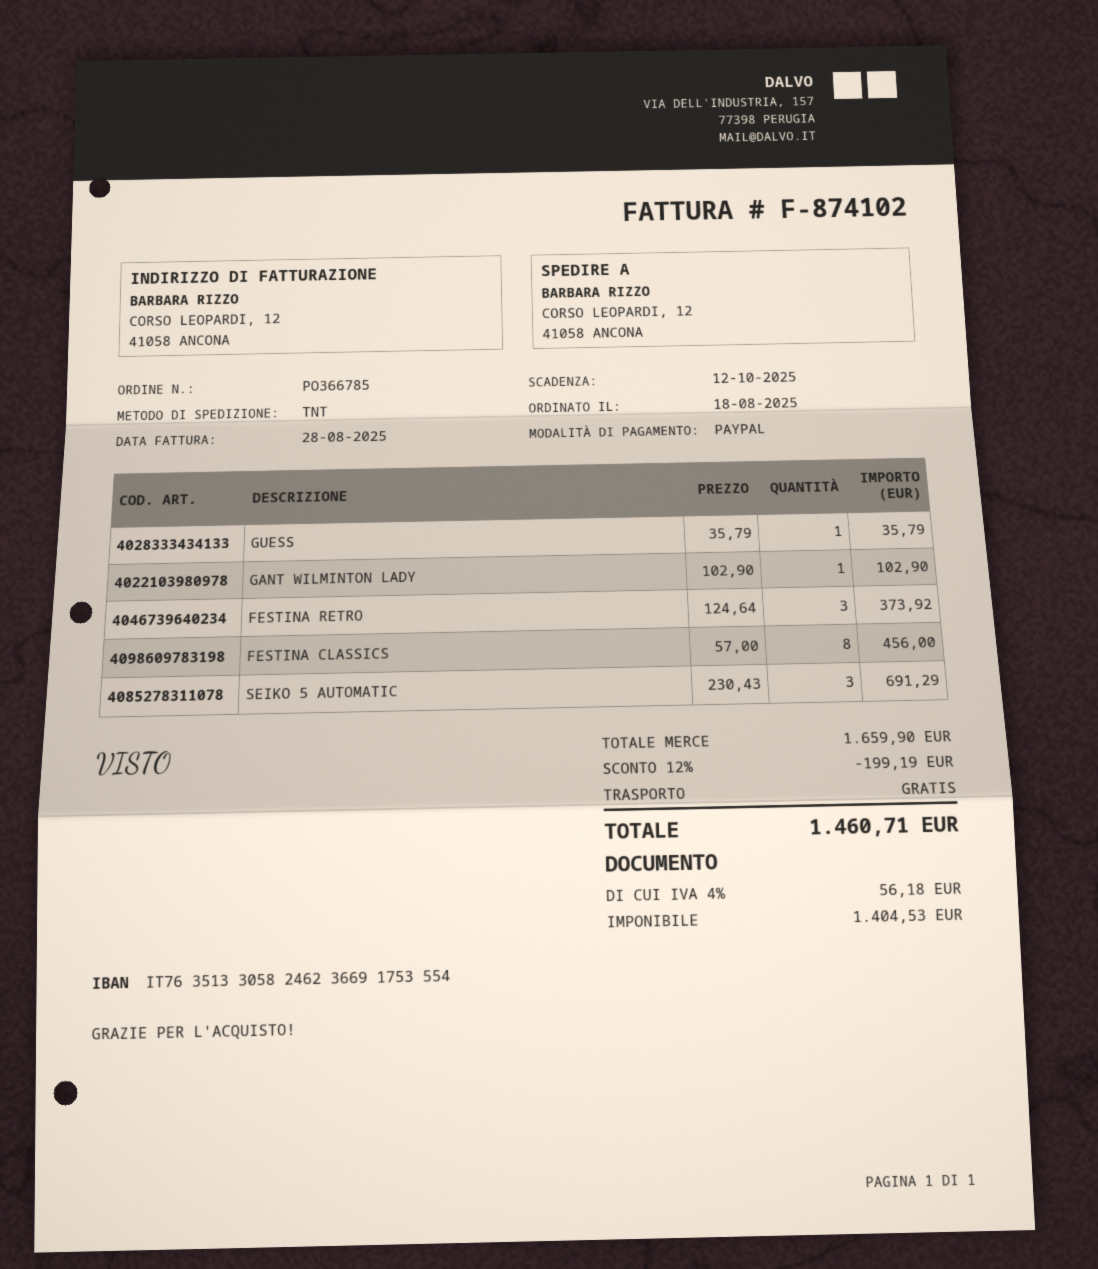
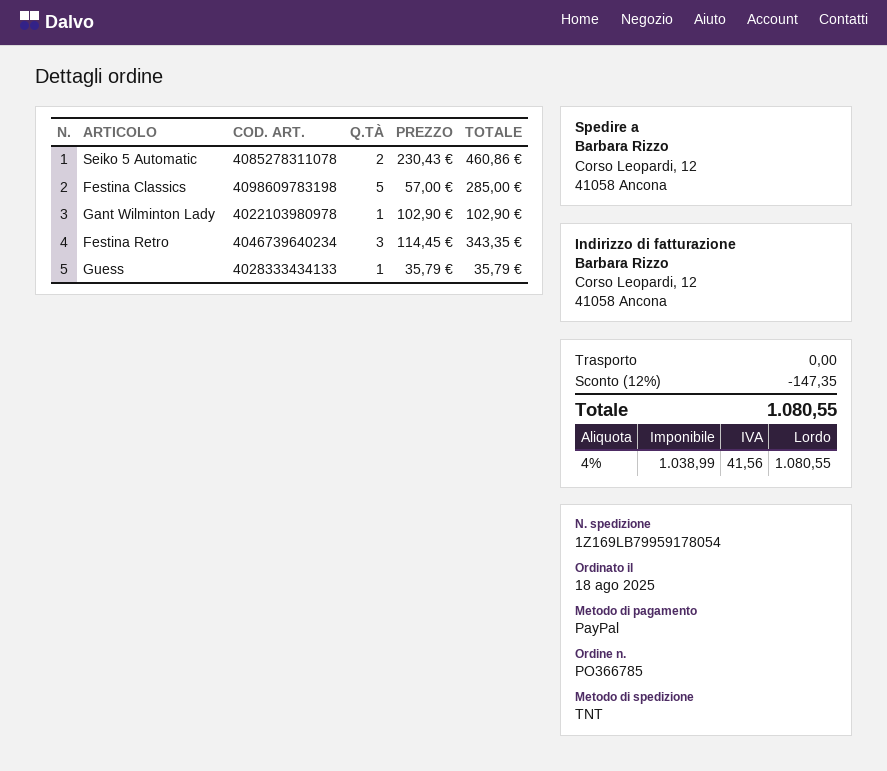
FESTINA RETRO: 3 x 124.64 = 373.92 -> 3 x 114.45 = 343.35
FESTINA CLASSICS: 8 x 57.00 = 456.00 -> 5 x 57.00 = 285.00
SEIKO 5 AUTOMATIC: 3 x 230.43 = 691.29 -> 2 x 230.43 = 460.86
discount: 12% = 199.19 -> 12% = 147.35
net: 1404.53 -> 1038.99
tax: 4% = 56.18 -> 4% = 41.56
total: 1460.71 -> 1080.55

